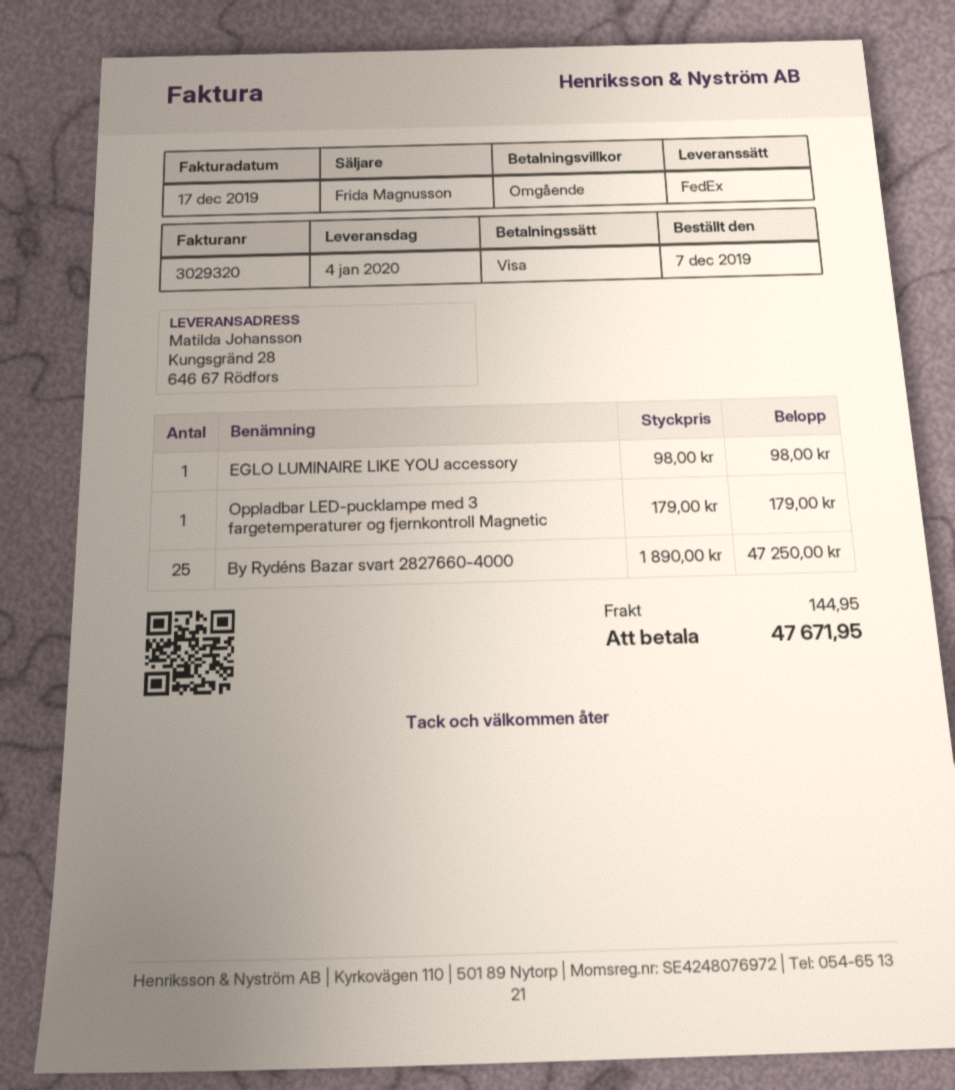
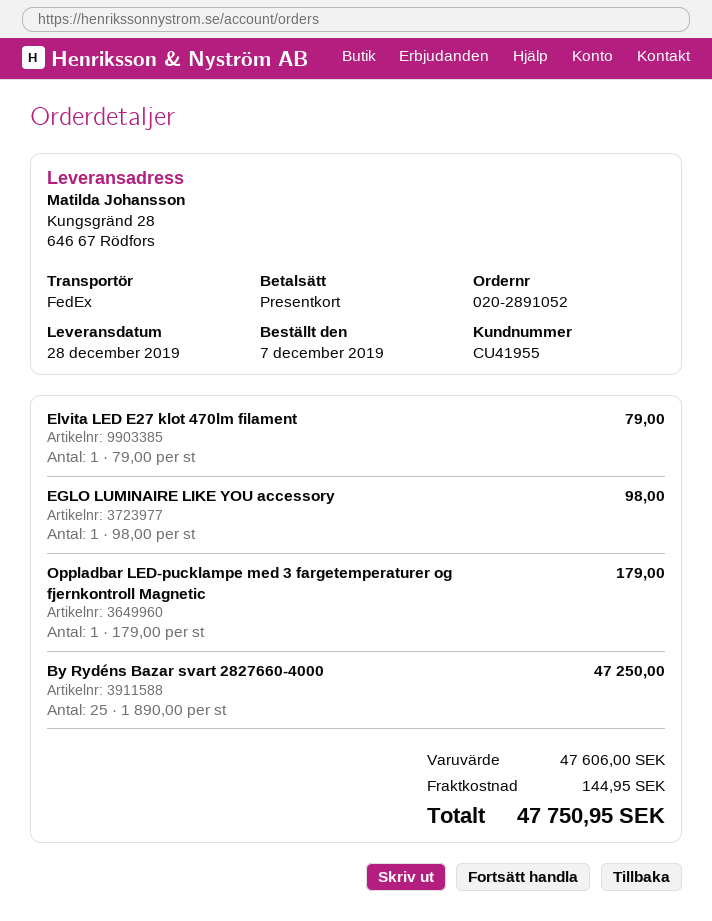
delivery date: 2020-01-04 -> 2019-12-28
payment method: Visa -> gift card
Elvita LED E27 klot 470lm filament: none -> 1 x 79.00 = 79.00
total: 47671.95 -> 47750.95

